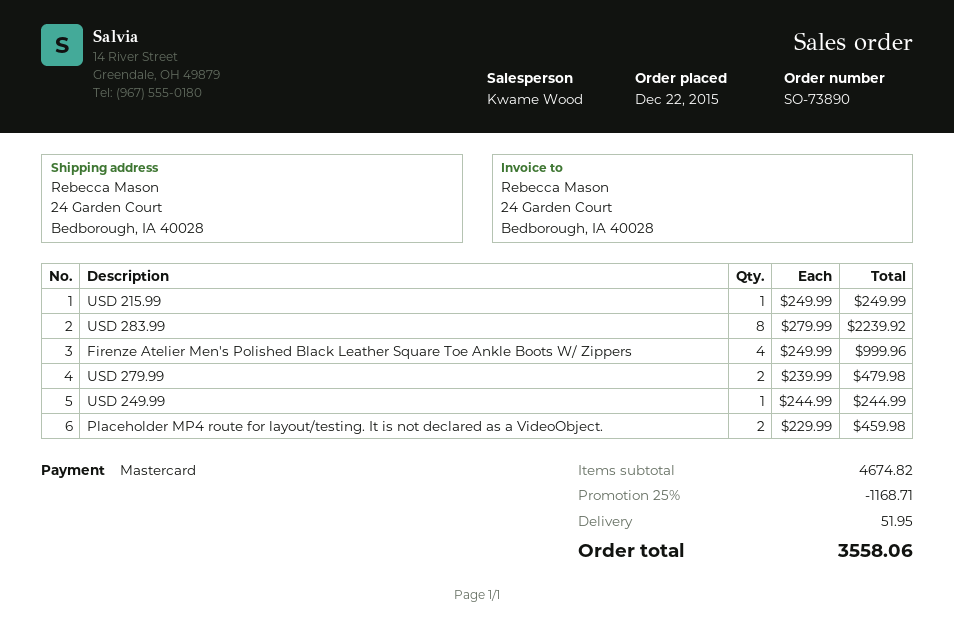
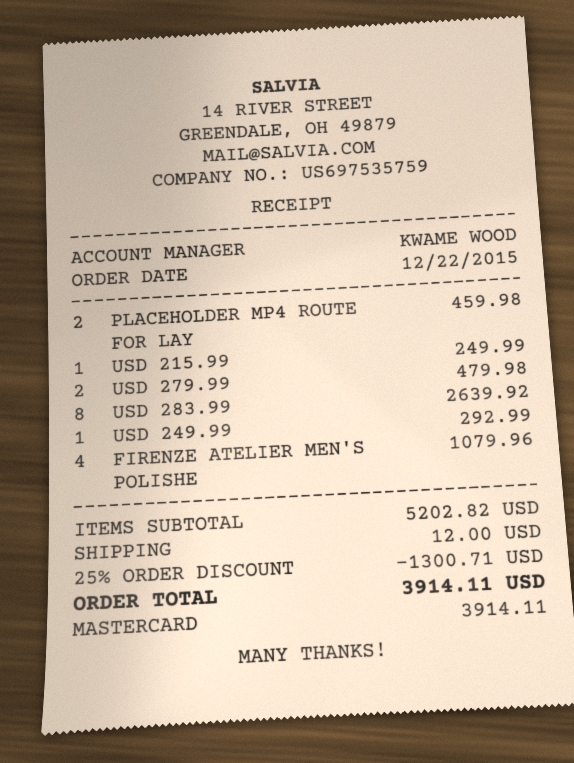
USD 283.99: 8 for 2239.92 -> 8 for 2639.92
Firenze Atelier Men's Polished Black Leather Square Toe Ankle Boots W/ Zippers: 4 for 999.96 -> 4 for 1079.96
USD 249.99: 1 for 244.99 -> 1 for 292.99
subtotal: 4674.82 -> 5202.82
discount: 25% = 1168.71 -> 25% = 1300.71
shipping: 51.95 -> 12.00
total: 3558.06 -> 3914.11

